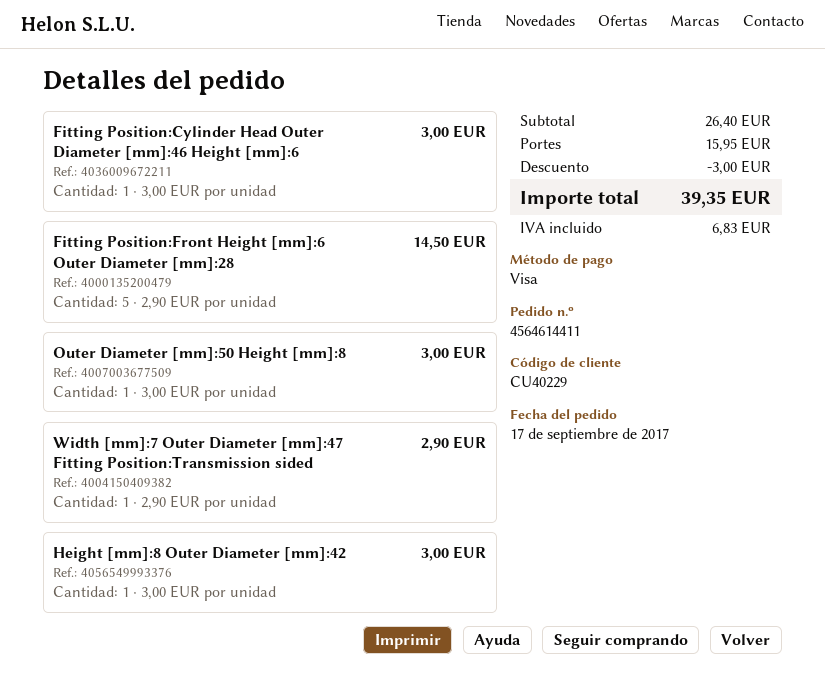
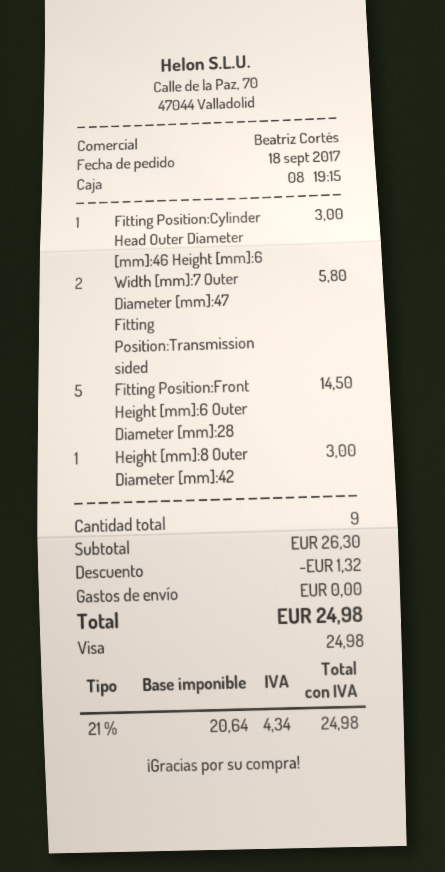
order date: 2017-09-17 -> 2017-09-18
Outer Diameter [mm]:50 Height [mm]:8: 1 for 3.00 -> none
Width [mm]:7 Outer Diameter [mm]:47 Fitting Position:Transmission sided: 1 for 2.90 -> 2 for 5.80
subtotal: 26.40 -> 26.30
discount: 3.00 -> 1.32
shipping: 15.95 -> 0.00
tax: 6.83 -> 4.34
total: 39.35 -> 24.98

